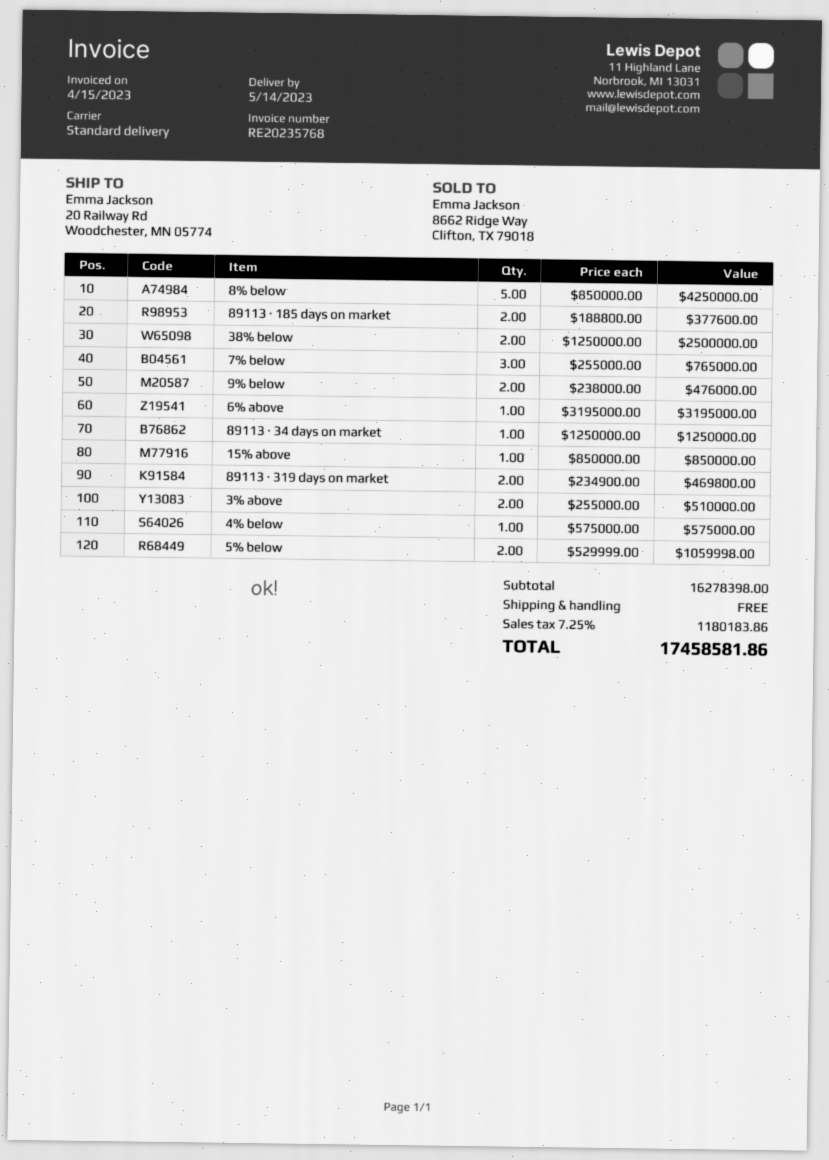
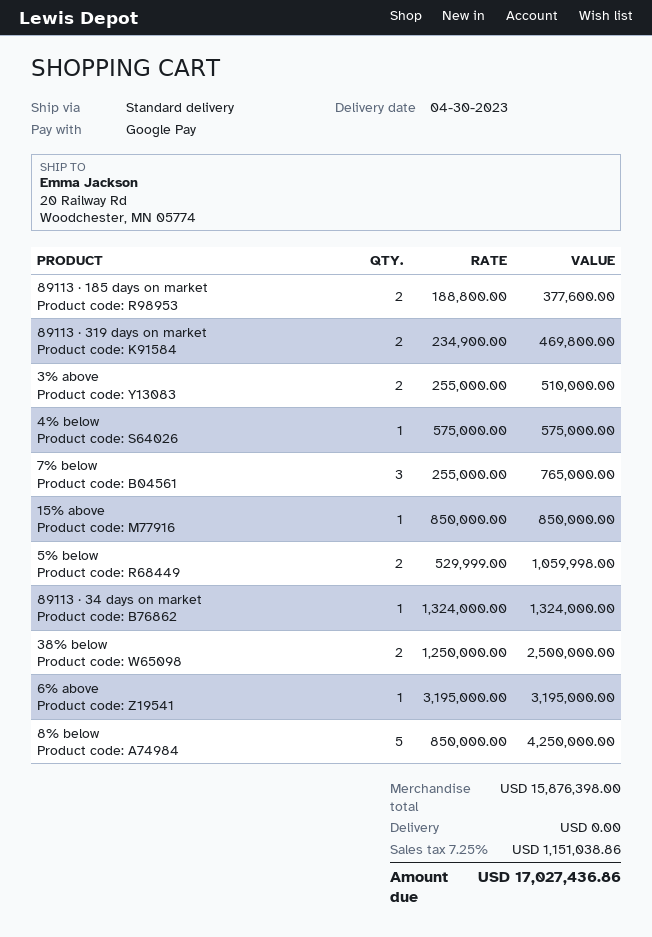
delivery date: 2023-05-14 -> 2023-04-30
9% below: 2 x 238000.00 = 476000.00 -> none
89113 · 34 days on market: 1 x 1250000.00 = 1250000.00 -> 1 x 1324000.00 = 1324000.00
subtotal: 16278398.00 -> 15876398.00
tax: 7.25% = 1180183.86 -> 7.25% = 1151038.86
total: 17458581.86 -> 17027436.86

